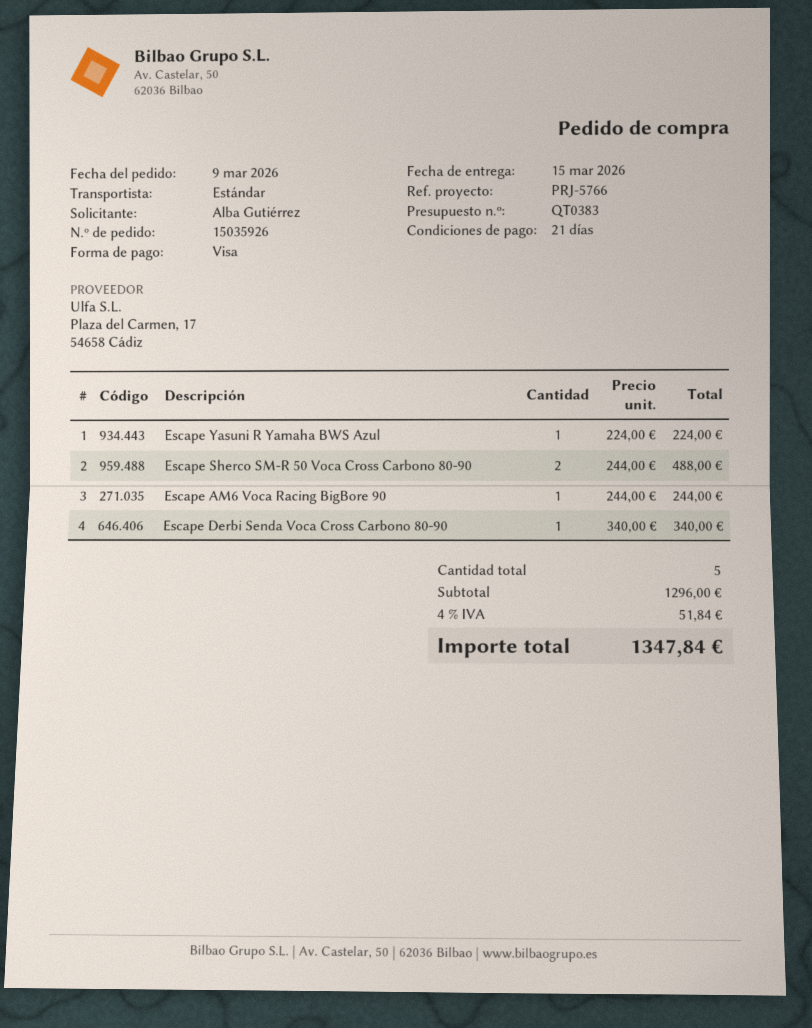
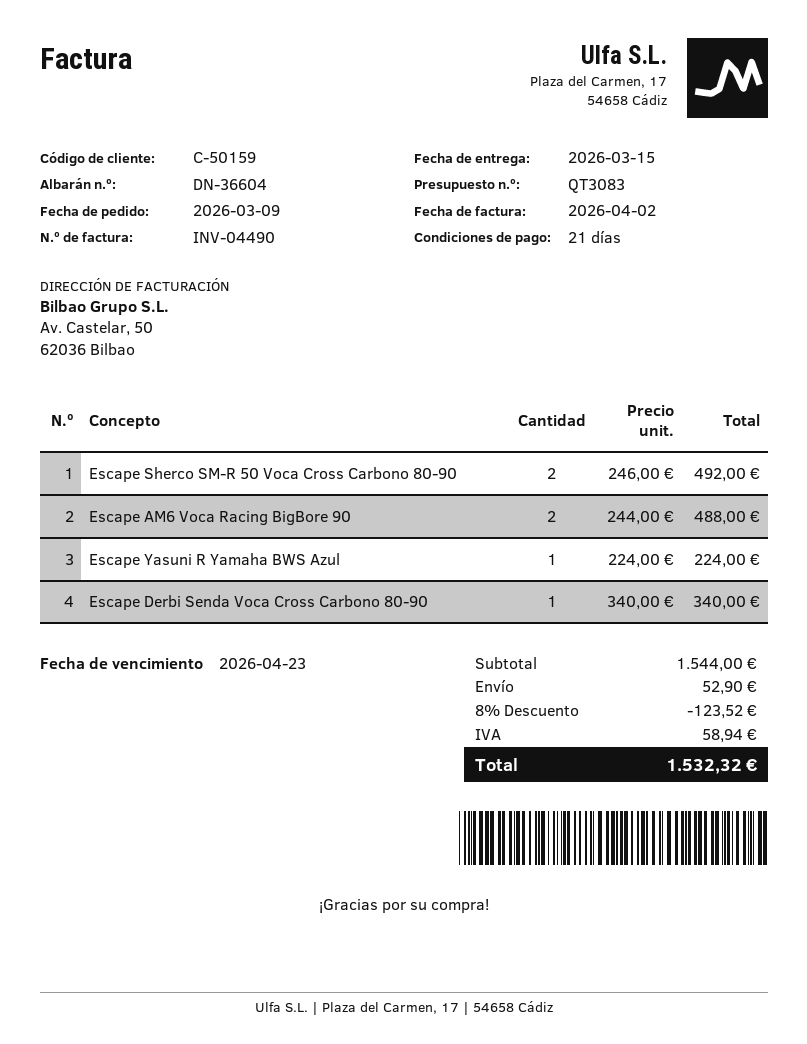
quote number: QT0383 -> QT3083
Escape Sherco SM-R 50 Voca Cross Carbono 80-90: 2 x 244.00 = 488.00 -> 2 x 246.00 = 492.00
Escape AM6 Voca Racing BigBore 90: 1 x 244.00 = 244.00 -> 2 x 244.00 = 488.00
subtotal: 1296.00 -> 1544.00
discount: none -> 8% = 123.52
shipping: none -> 52.90
tax: 51.84 -> 58.94
total: 1347.84 -> 1532.32

